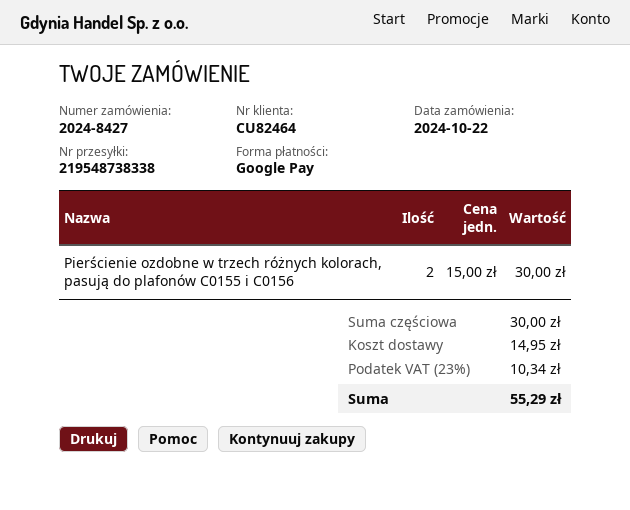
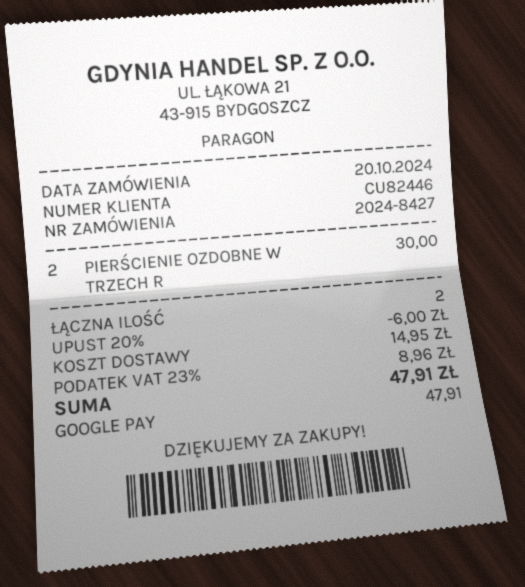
order date: 2024-10-22 -> 2024-10-20
customer number: CU82464 -> CU82446
discount: none -> 20% = 6.00
tax: 23% = 10.34 -> 23% = 8.96
total: 55.29 -> 47.91

